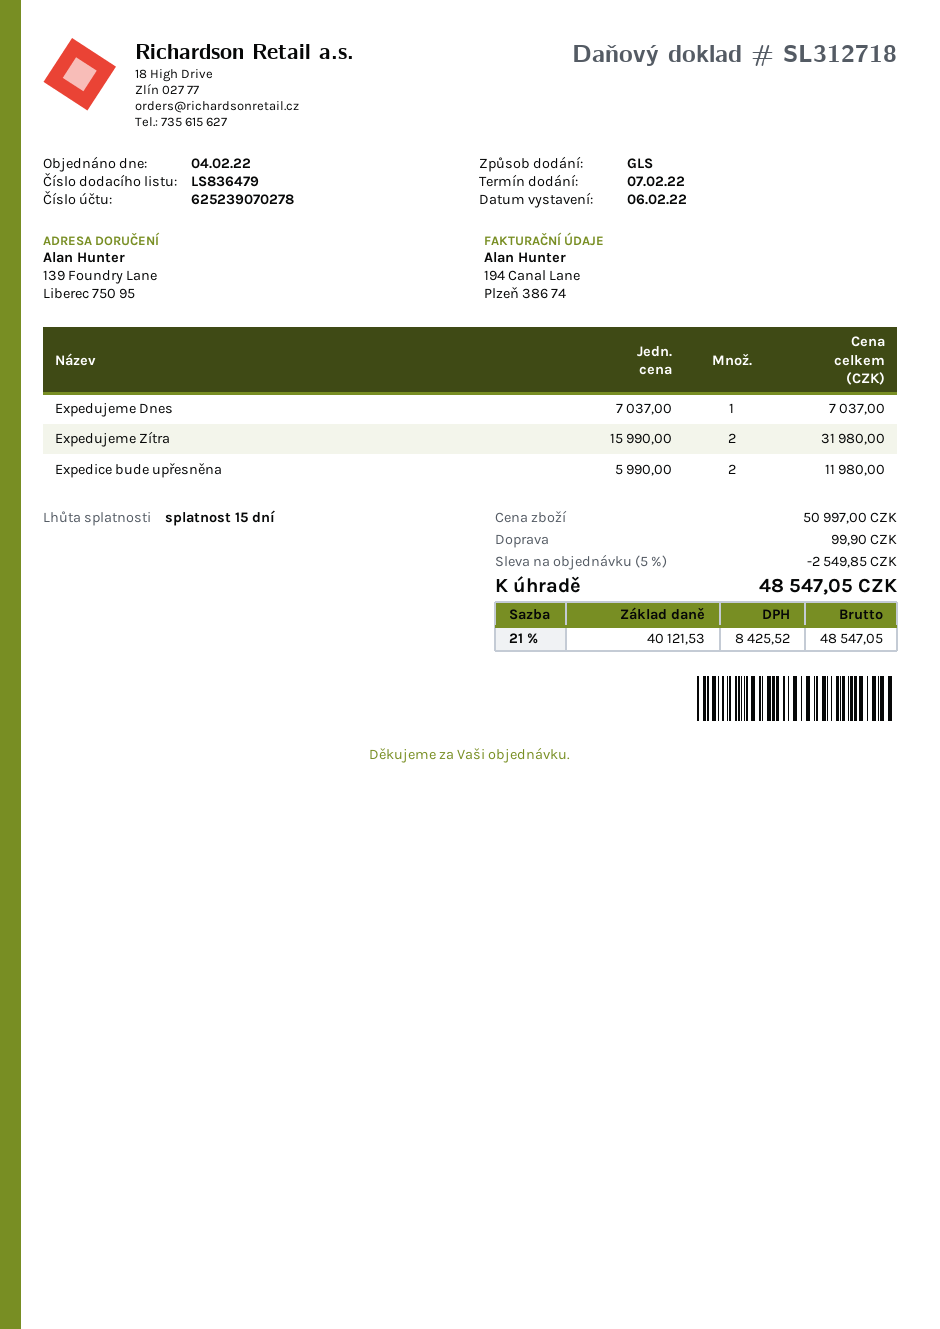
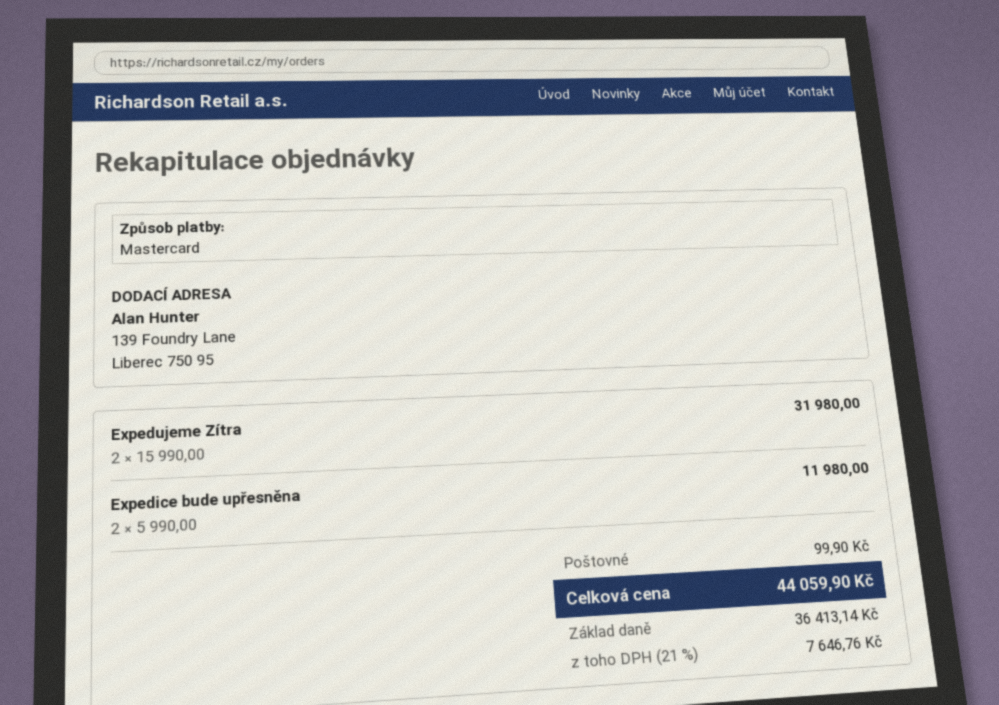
Expedujeme Dnes: 1 x 7037.00 = 7037.00 -> none
discount: 5% = 2549.85 -> none
net: 40121.53 -> 36413.14
tax: 21% = 8425.52 -> 21% = 7646.76
total: 48547.05 -> 44059.90

